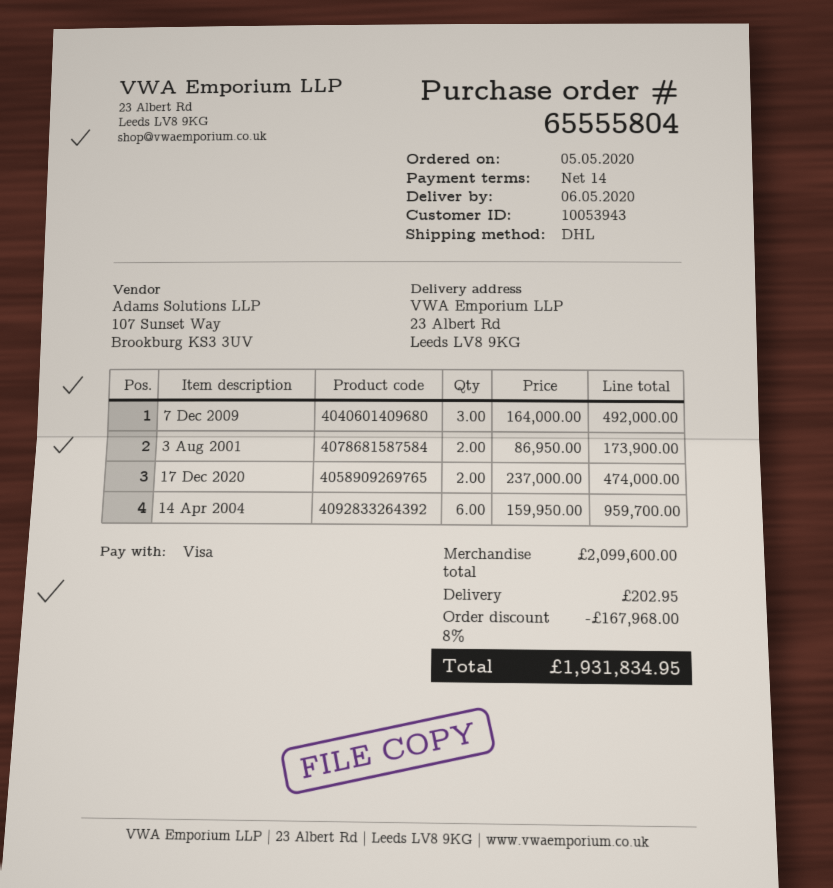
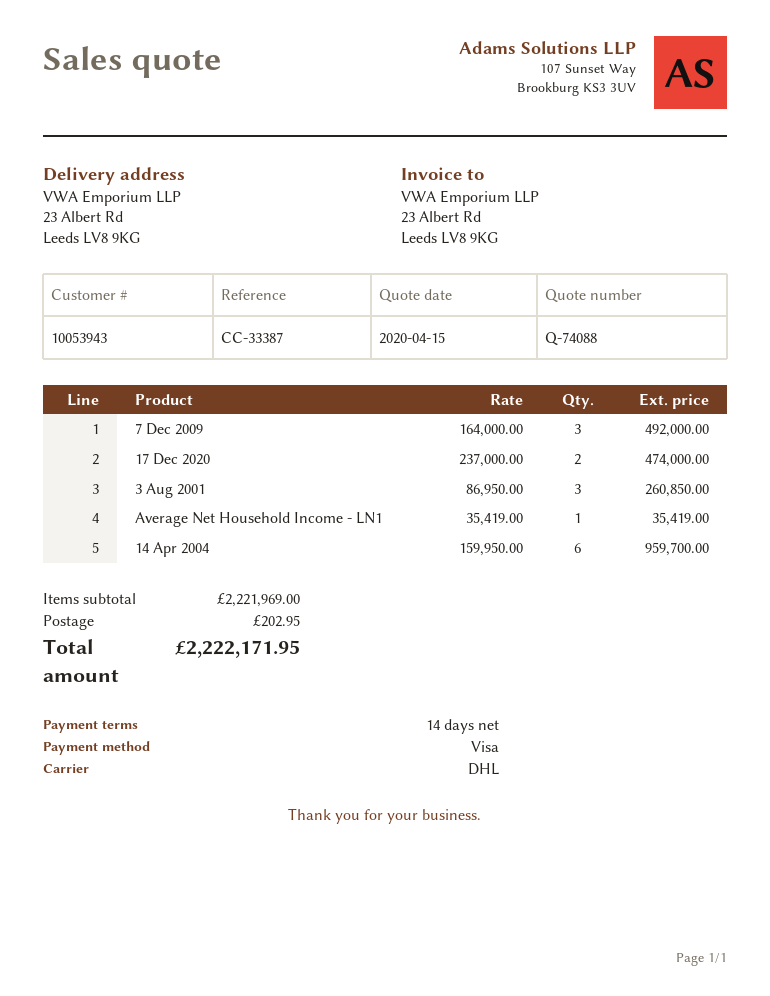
3 Aug 2001: 2 x 86950.00 = 173900.00 -> 3 x 86950.00 = 260850.00
Average Net Household Income - LN1: none -> 1 x 35419.00 = 35419.00
subtotal: 2099600.00 -> 2221969.00
discount: 8% = 167968.00 -> none
total: 1931834.95 -> 2222171.95

